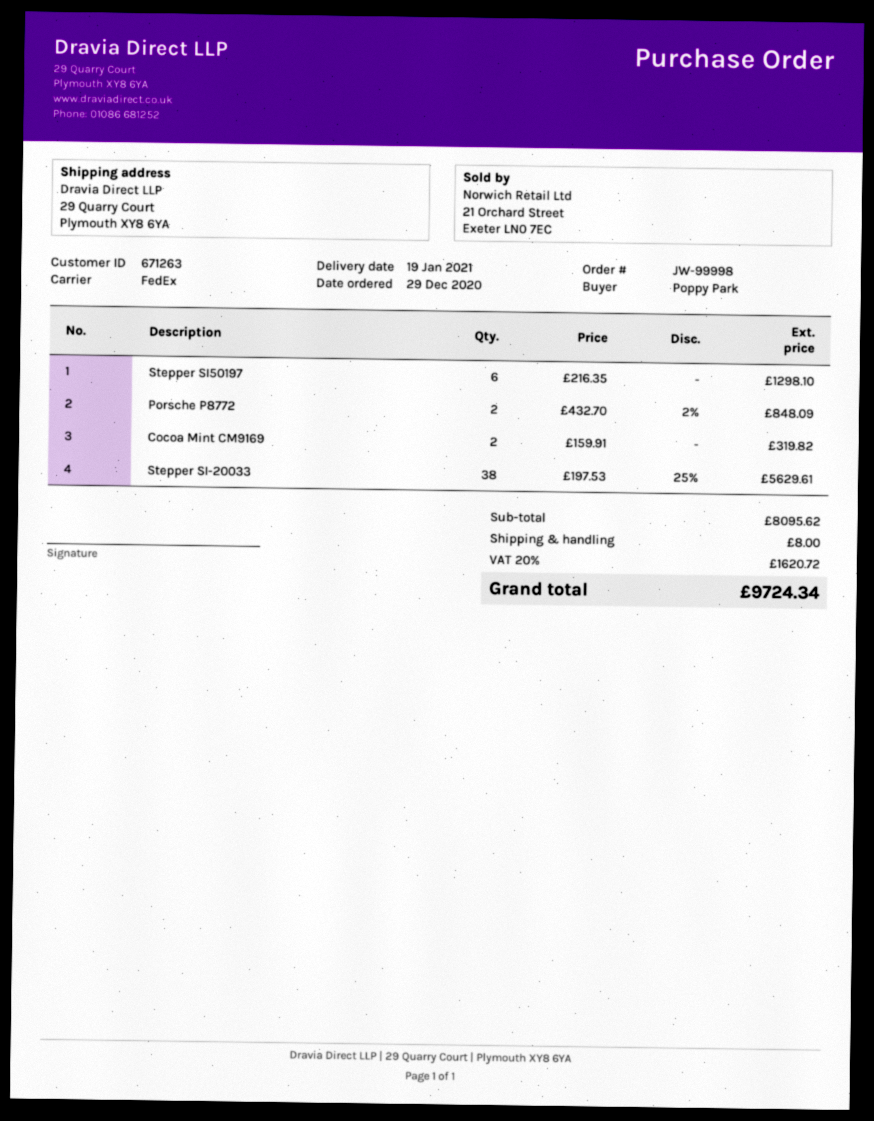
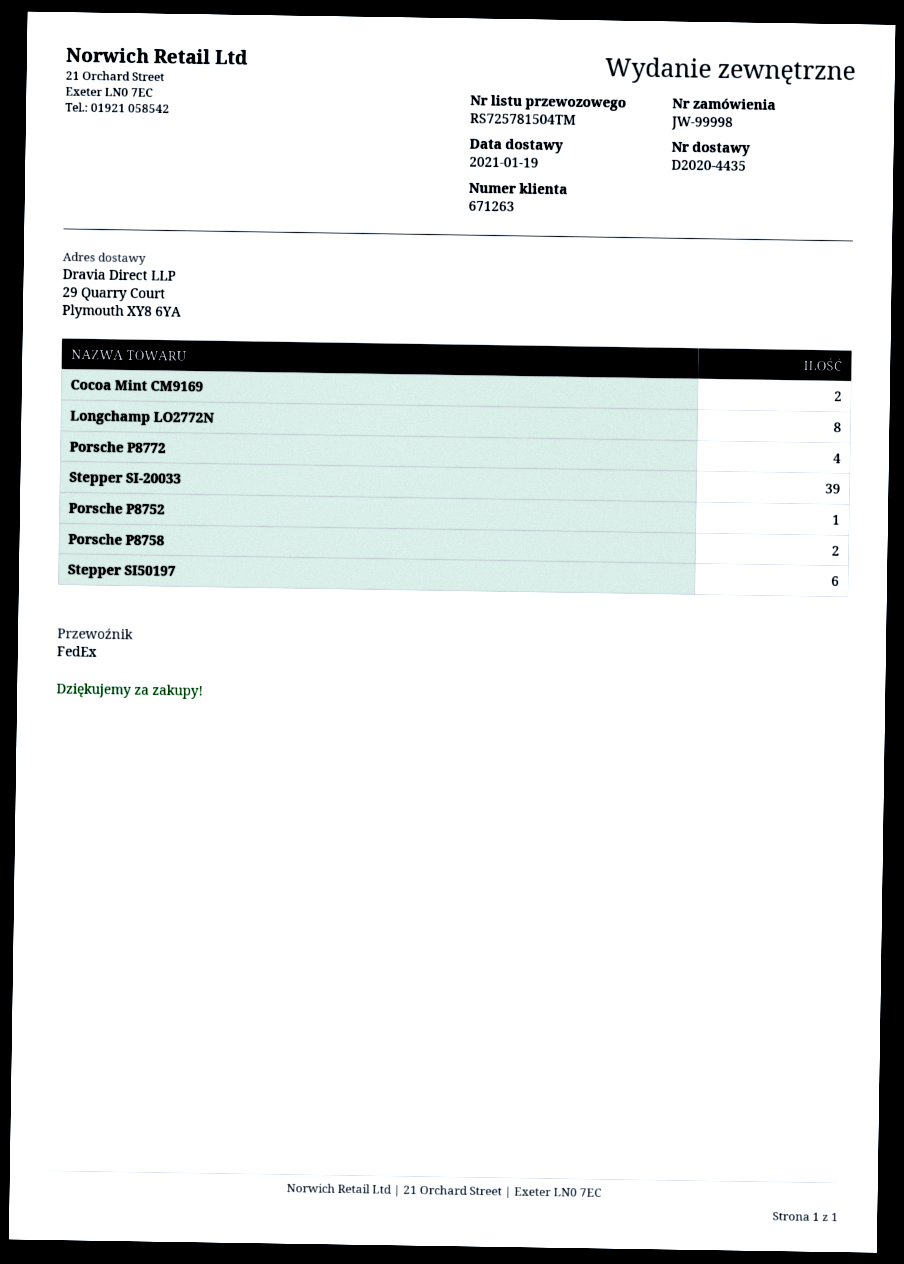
Porsche P8772: 2 -> 4
Stepper SI-20033: 38 -> 39
Longchamp LO2772N: none -> 8
Porsche P8752: none -> 1
Porsche P8758: none -> 2

